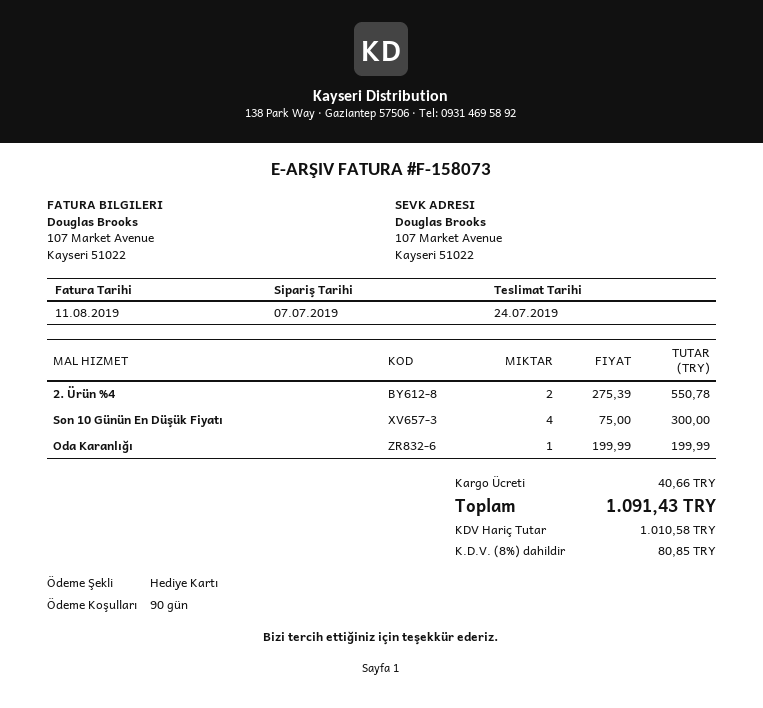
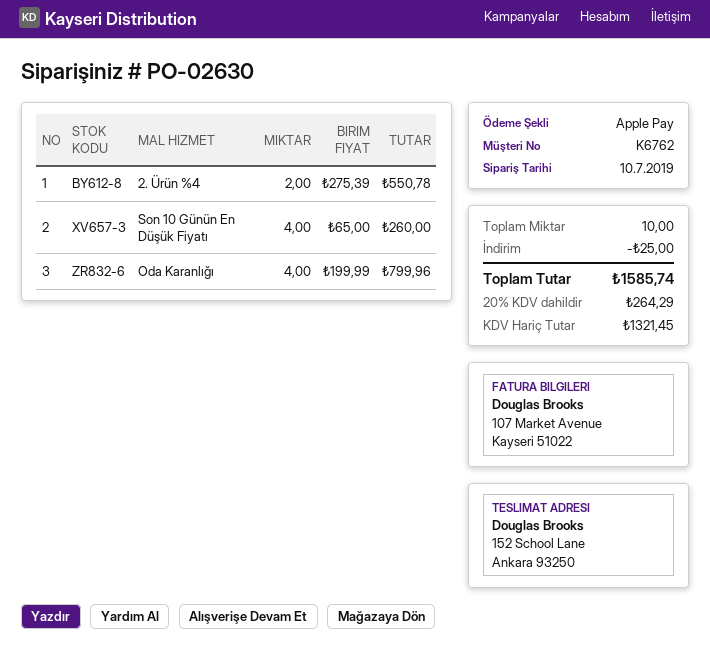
order date: 2019-07-07 -> 2019-07-10
payment method: gift card -> Apple Pay
ship to: 107 Market Avenue, Kayseri 51022 -> 152 School Lane, Ankara 93250
Son 10 Günün En Düşük Fiyatı: 4 x 75.00 = 300.00 -> 4 x 65.00 = 260.00
Oda Karanlığı: 1 x 199.99 = 199.99 -> 4 x 199.99 = 799.96
discount: none -> 25.00
shipping: 40.66 -> none
net: 1010.58 -> 1321.45
tax: 8% = 80.85 -> 20% = 264.29
total: 1091.43 -> 1585.74

